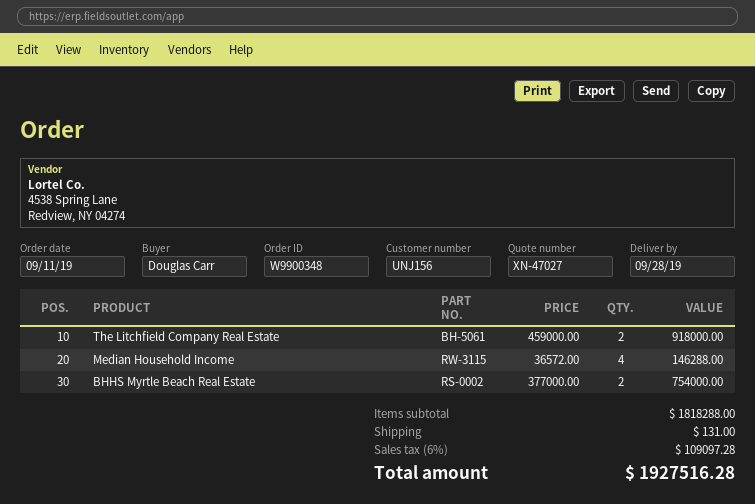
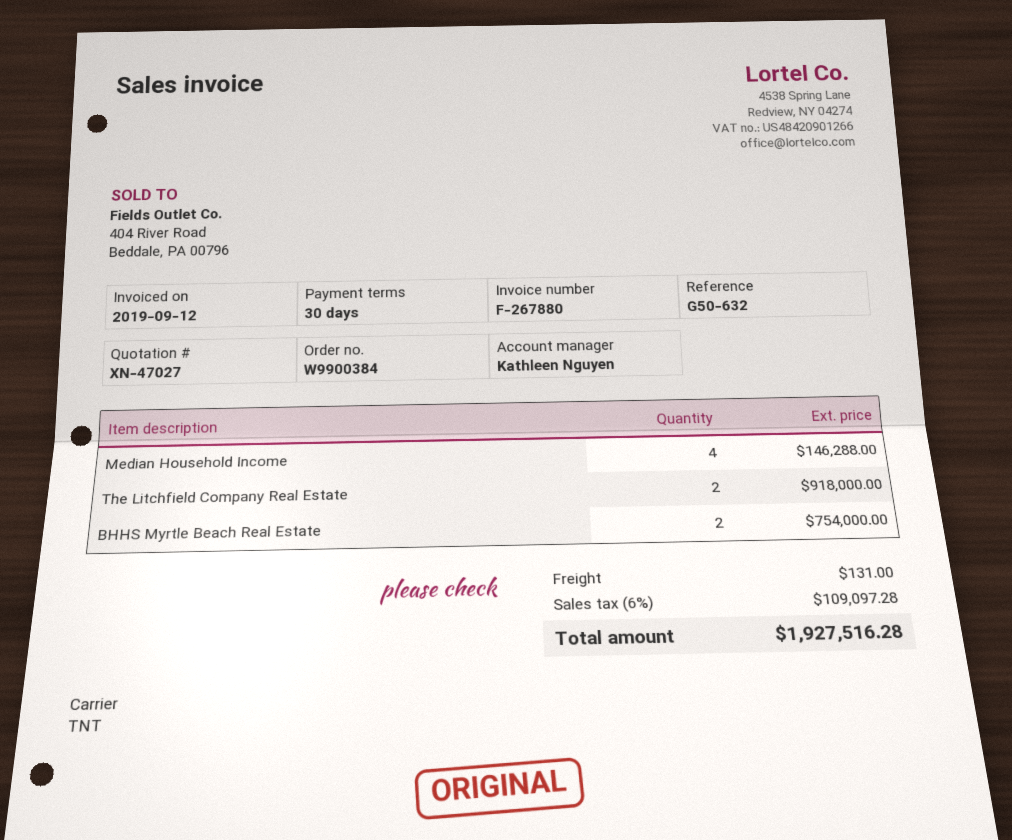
order number: W9900348 -> W9900384

